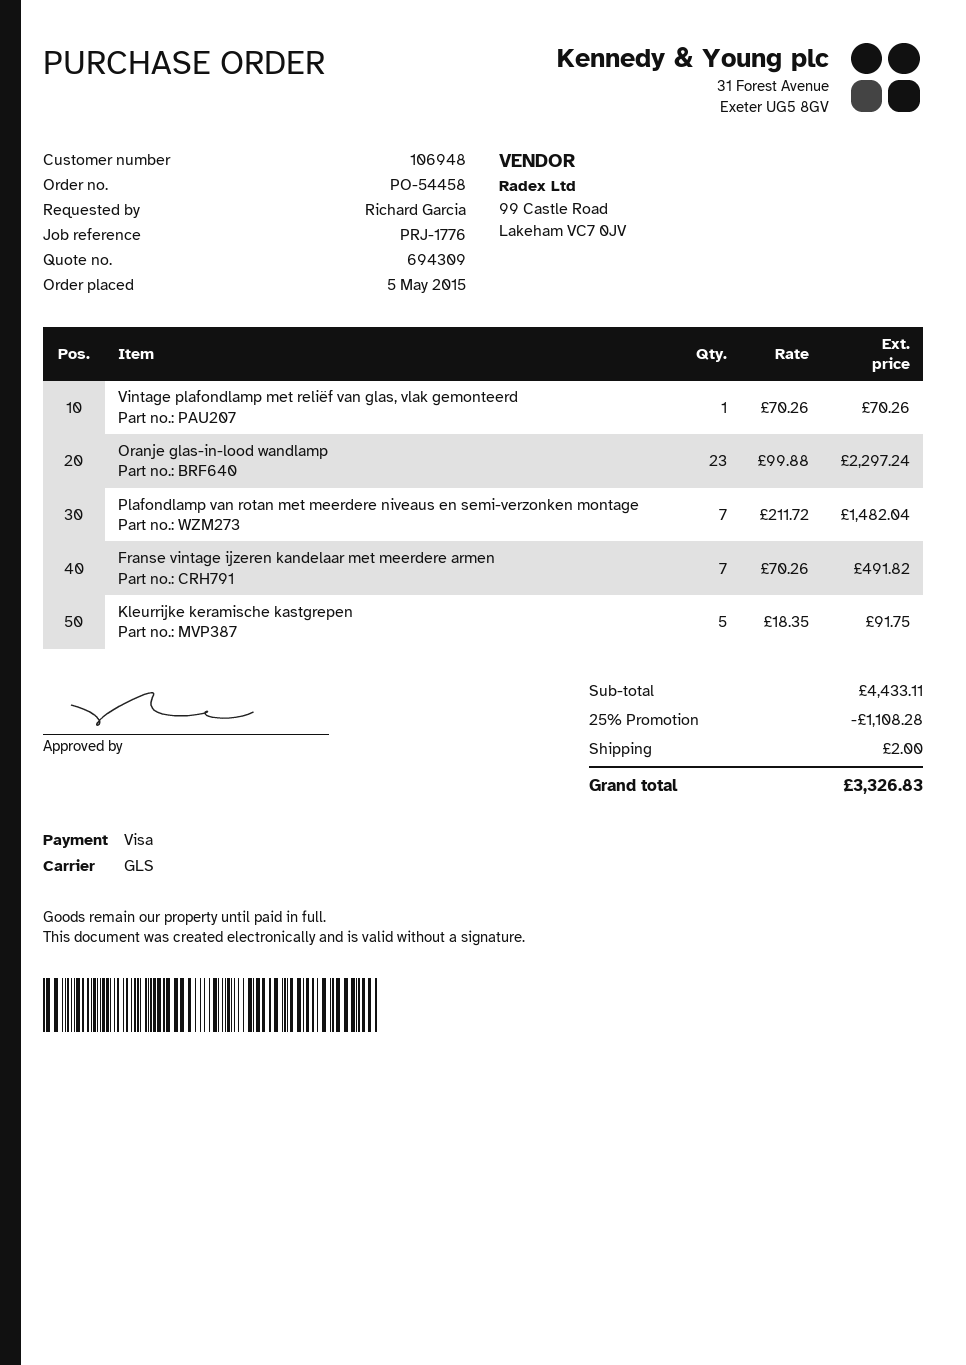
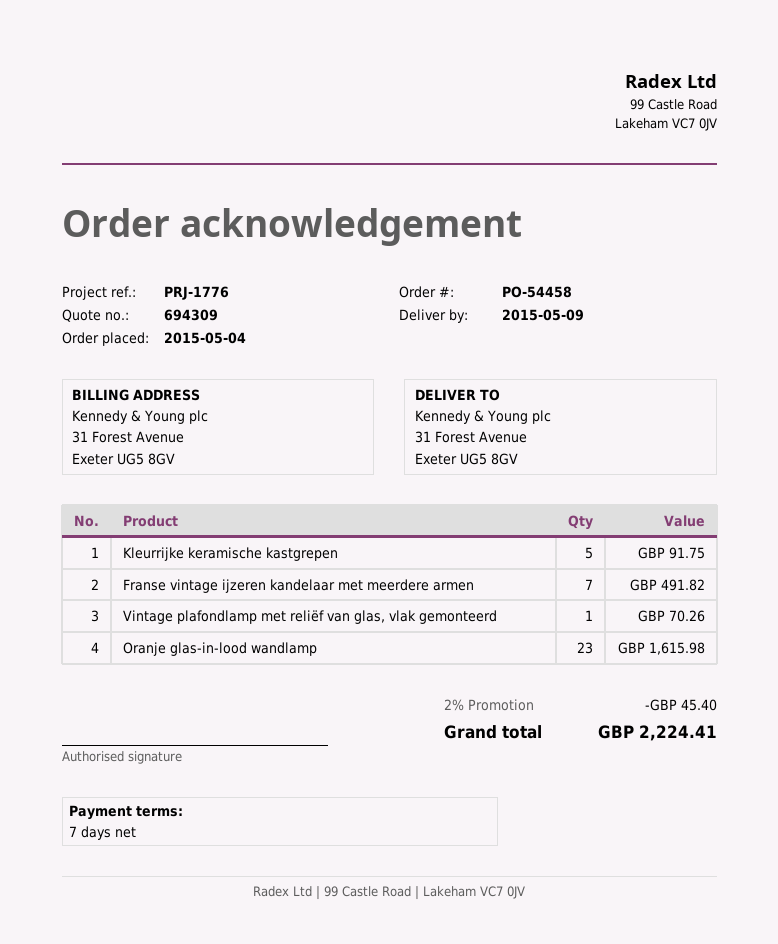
order date: 2015-05-05 -> 2015-05-04
Oranje glas-in-lood wandlamp: 23 for 2297.24 -> 23 for 1615.98
Plafondlamp van rotan met meerdere niveaus en semi-verzonken montage: 7 for 1482.04 -> none
discount: 25% = 1108.28 -> 2% = 45.40
shipping: 2.00 -> none
total: 3326.83 -> 2224.41

